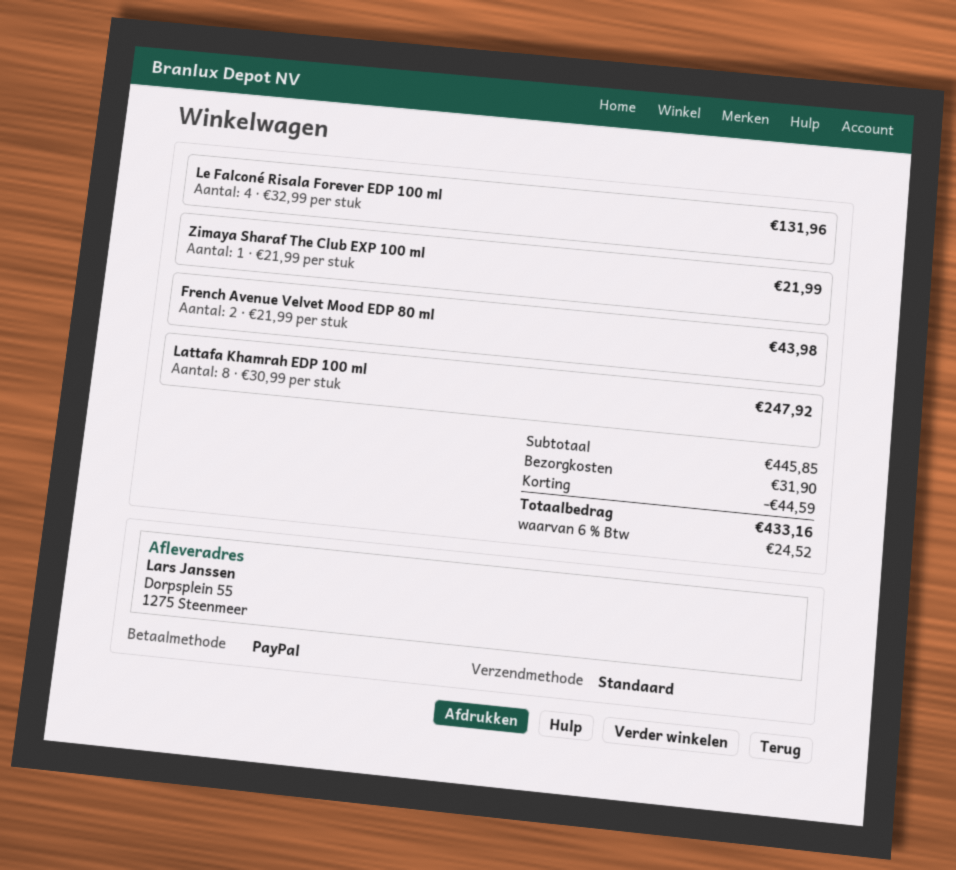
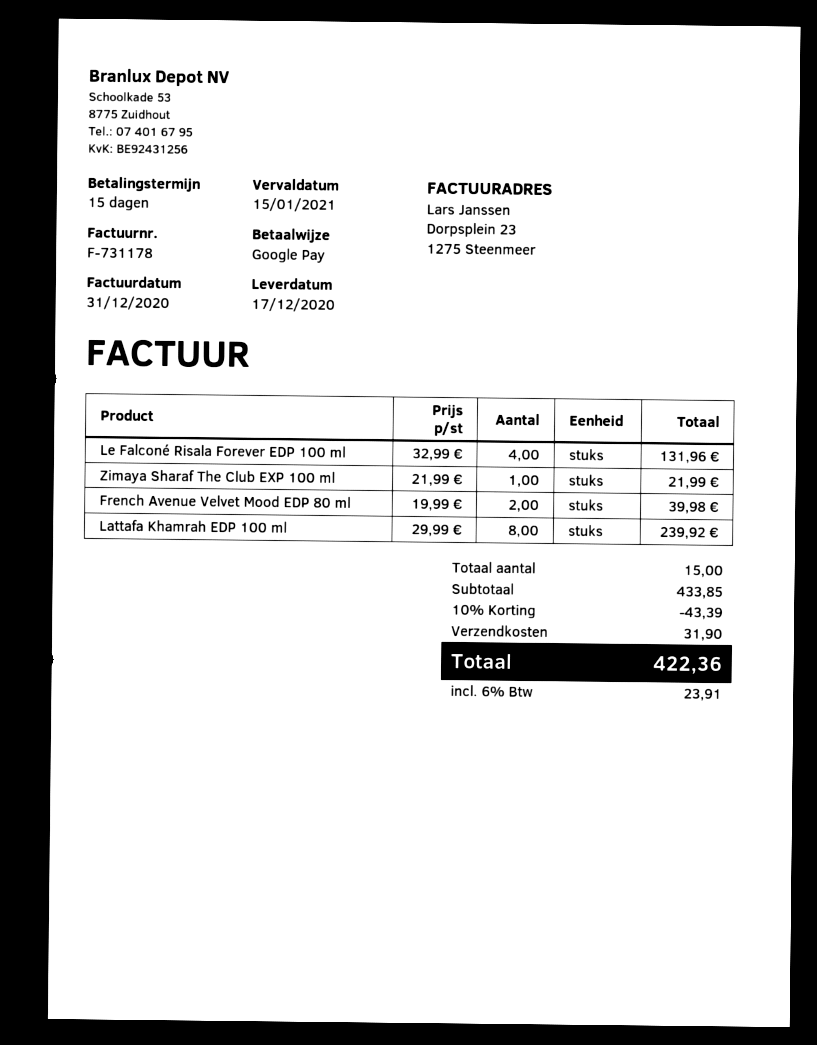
payment method: PayPal -> Google Pay
French Avenue Velvet Mood EDP 80 ml: 2 x 21.99 = 43.98 -> 2 x 19.99 = 39.98
Lattafa Khamrah EDP 100 ml: 8 x 30.99 = 247.92 -> 8 x 29.99 = 239.92
subtotal: 445.85 -> 433.85
discount: 44.59 -> 43.39
tax: 6% = 24.52 -> 6% = 23.91
total: 433.16 -> 422.36

